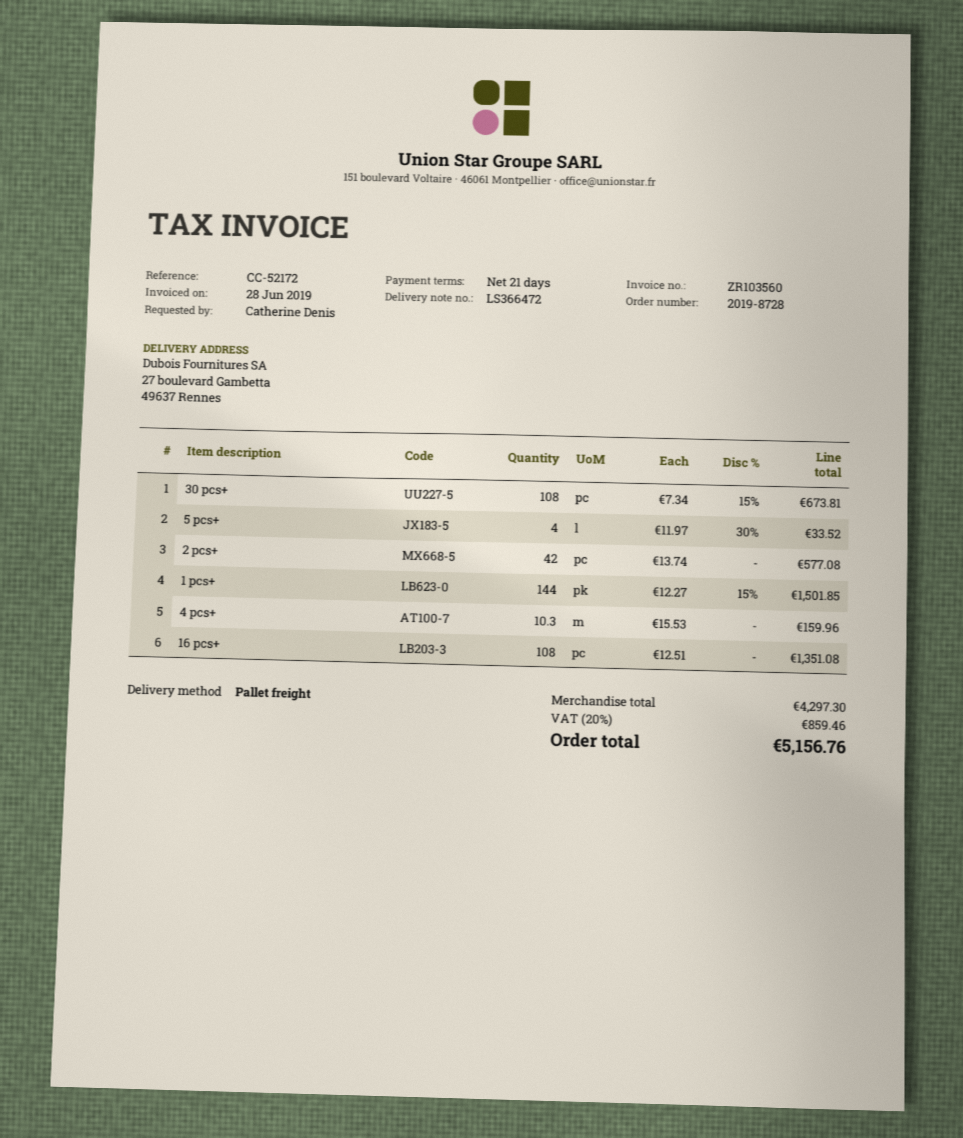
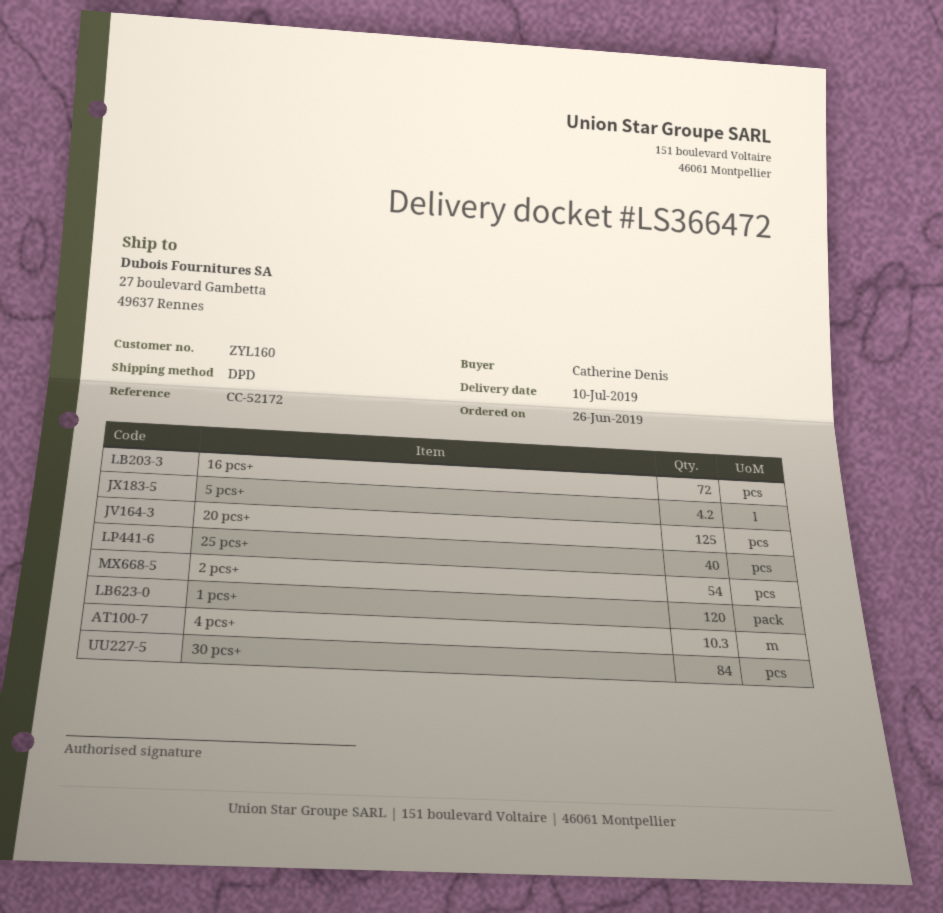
shipping method: pallet freight -> DPD
30 pcs+: 108 -> 84
5 pcs+: 4 -> 4.2
2 pcs+: 42 -> 54
1 pcs+: 144 -> 120
16 pcs+: 108 -> 72
20 pcs+: none -> 125
25 pcs+: none -> 40

